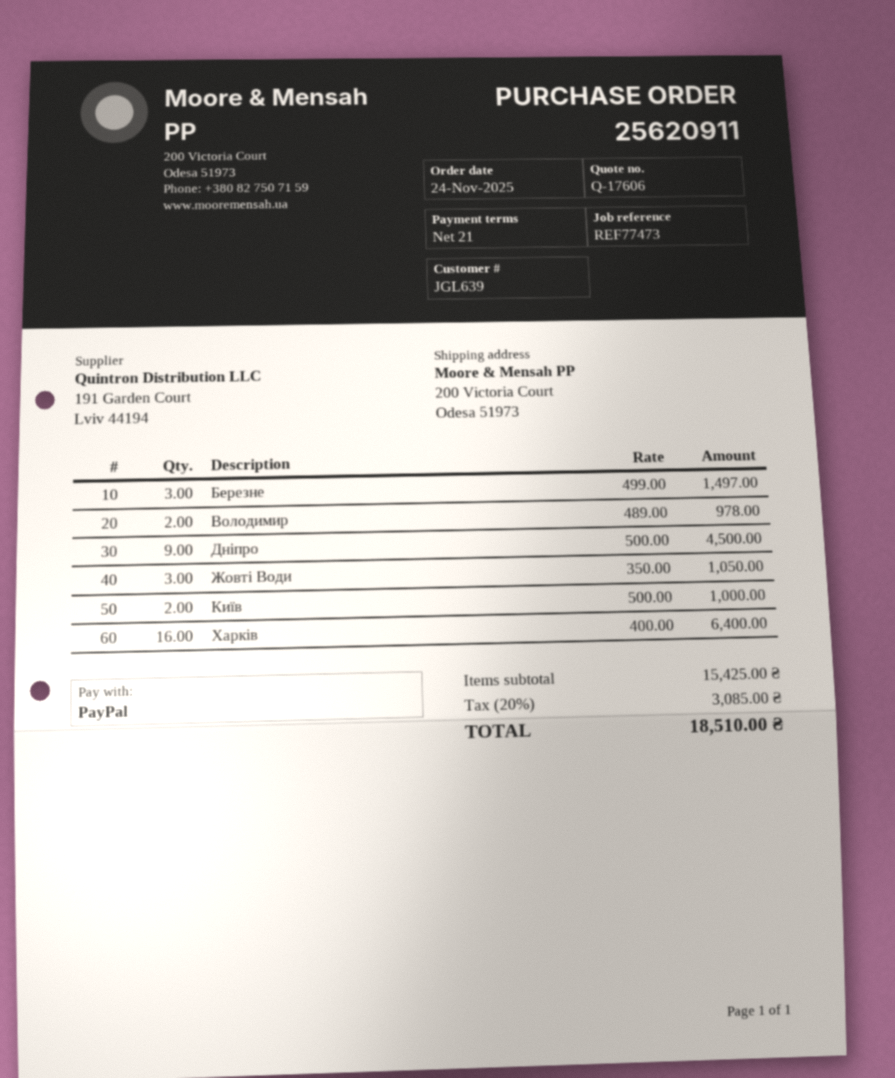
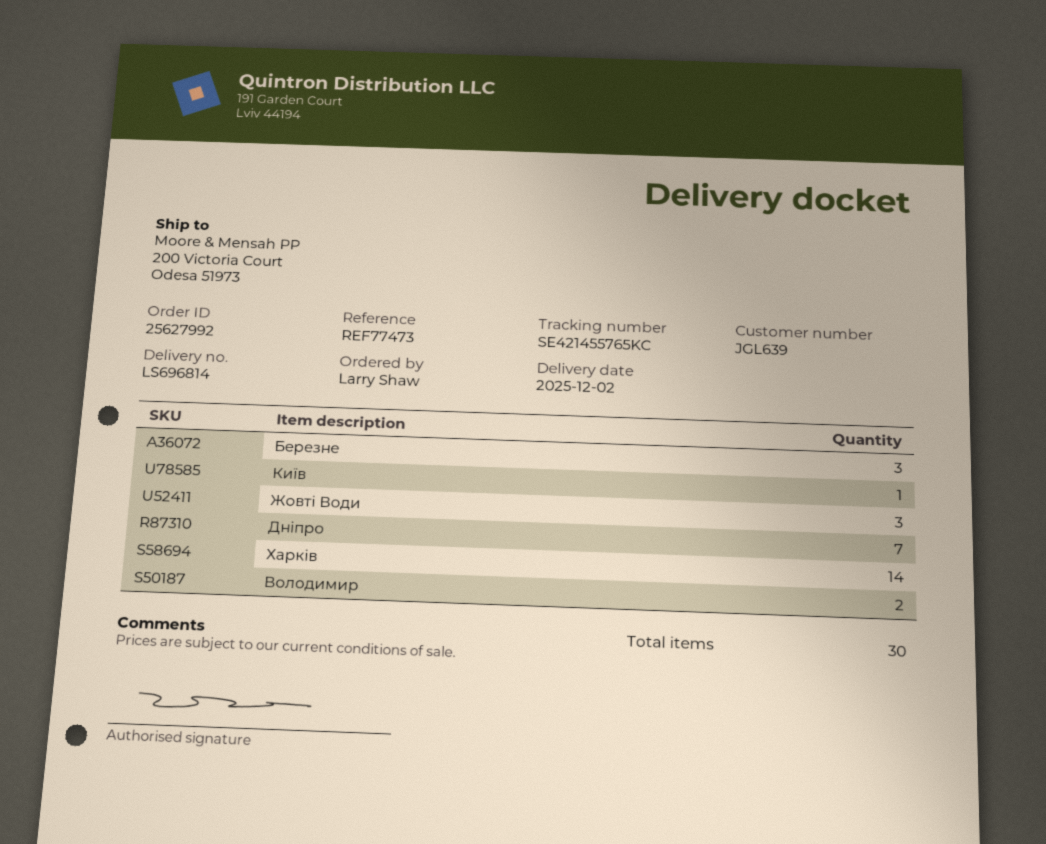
order number: 25620911 -> 25627992
Дніпро: 9 -> 7
Київ: 2 -> 1
Харків: 16 -> 14

